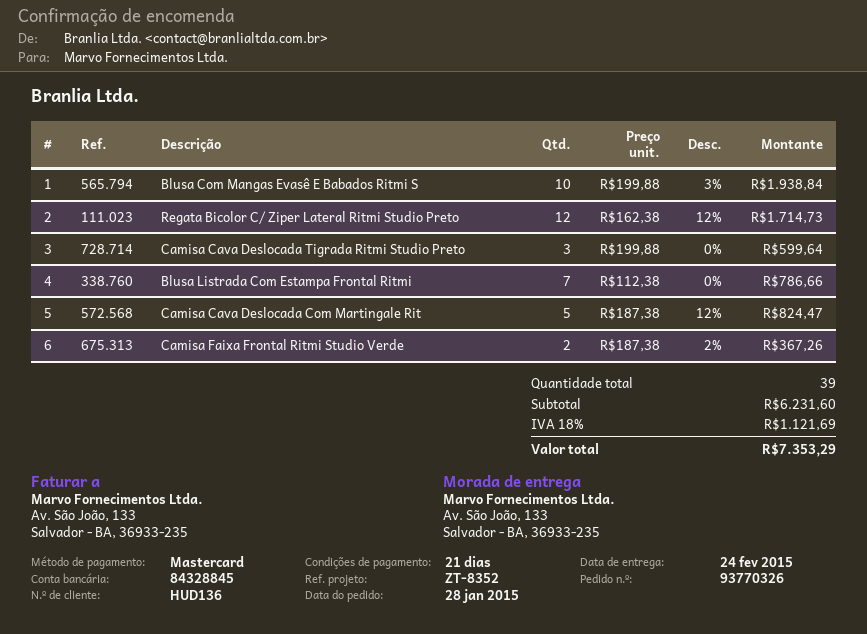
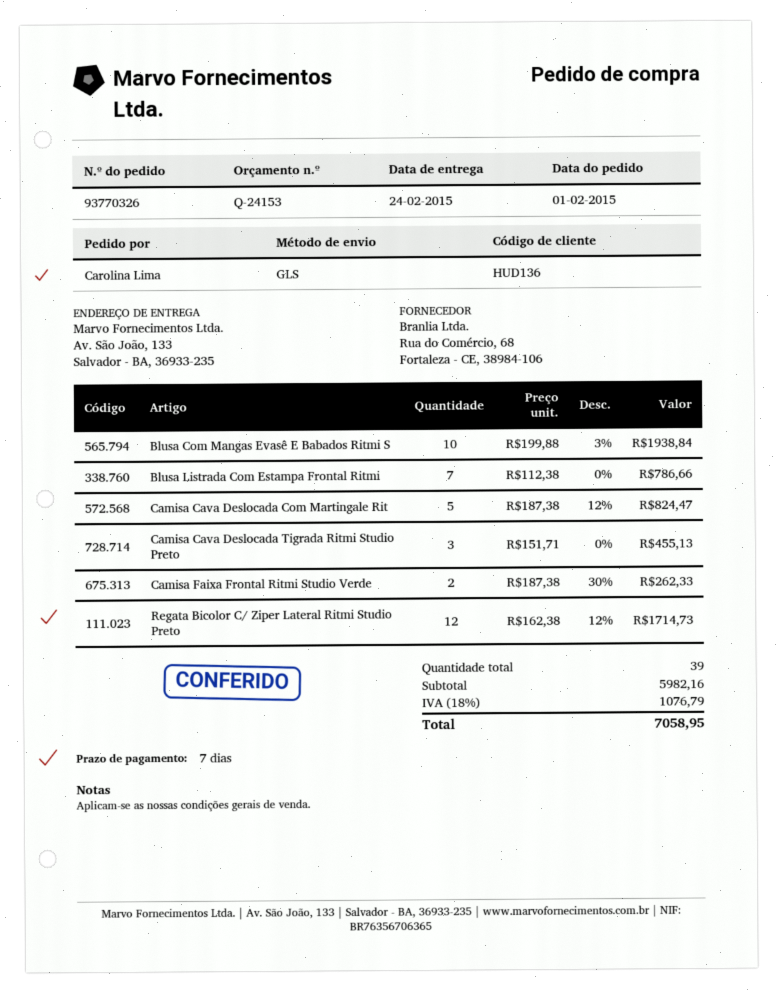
order date: 2015-01-28 -> 2015-02-01
payment terms: 21 days -> 7 days
Camisa Cava Deslocada Tigrada Ritmi Studio Preto: 3 x 199.88 = 599.64 -> 3 x 151.71 = 455.13
Camisa Faixa Frontal Ritmi Studio Verde: 2 x 187.38 - 2% = 367.26 -> 2 x 187.38 - 30% = 262.33
subtotal: 6231.60 -> 5982.16
tax: 18% = 1121.69 -> 18% = 1076.79
total: 7353.29 -> 7058.95

